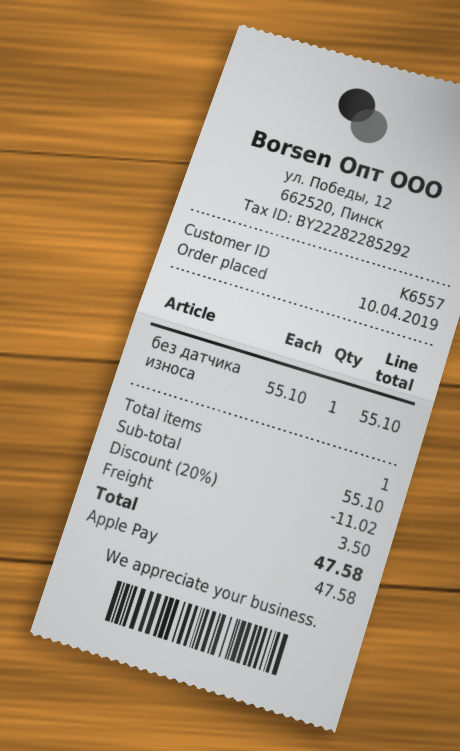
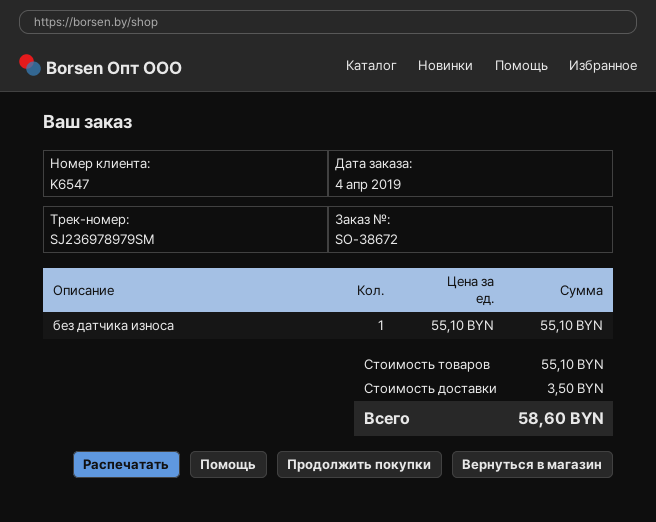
order date: 2019-04-10 -> 2019-04-04
customer number: K6557 -> K6547
discount: 20% = 11.02 -> none
total: 47.58 -> 58.60

